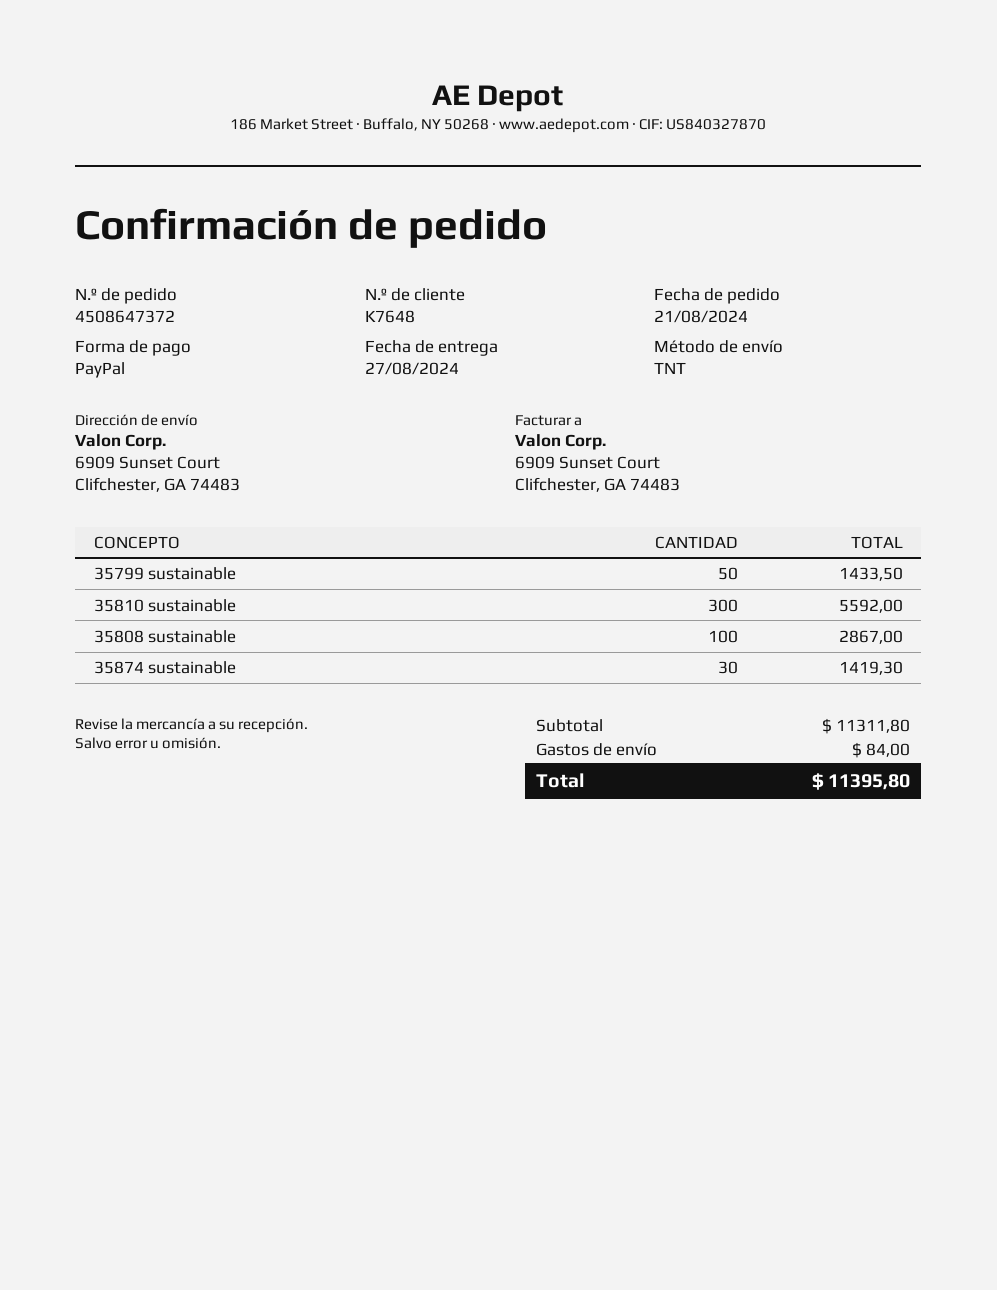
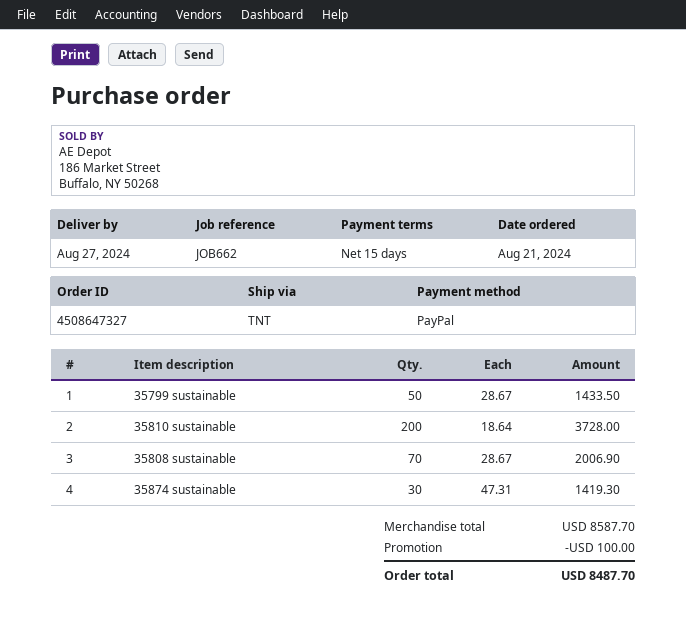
order number: 4508647372 -> 4508647327
35810 sustainable: 300 for 5592.00 -> 200 for 3728.00
35808 sustainable: 100 for 2867.00 -> 70 for 2006.90
subtotal: 11311.80 -> 8587.70
discount: none -> 100.00
shipping: 84.00 -> none
total: 11395.80 -> 8487.70

